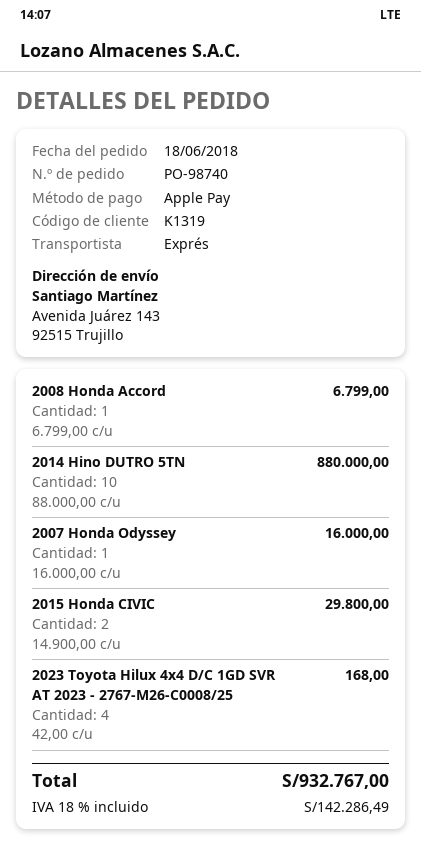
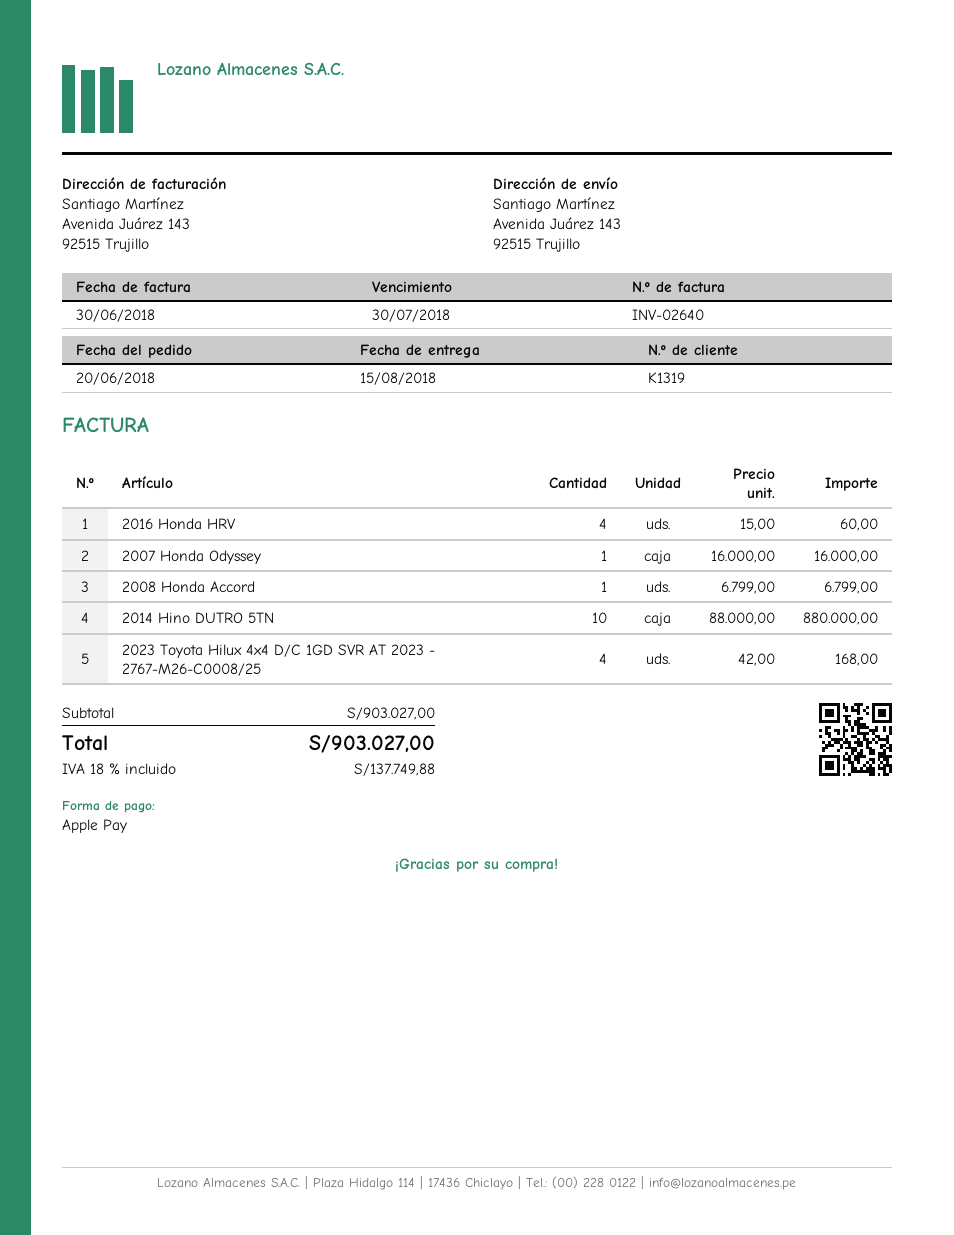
order date: 2018-06-18 -> 2018-06-20
2015 Honda CIVIC: 2 x 14900.00 = 29800.00 -> none
2016 Honda HRV: none -> 4 x 15.00 = 60.00
tax: 18% = 142286.49 -> 18% = 137749.88
total: 932767.00 -> 903027.00

